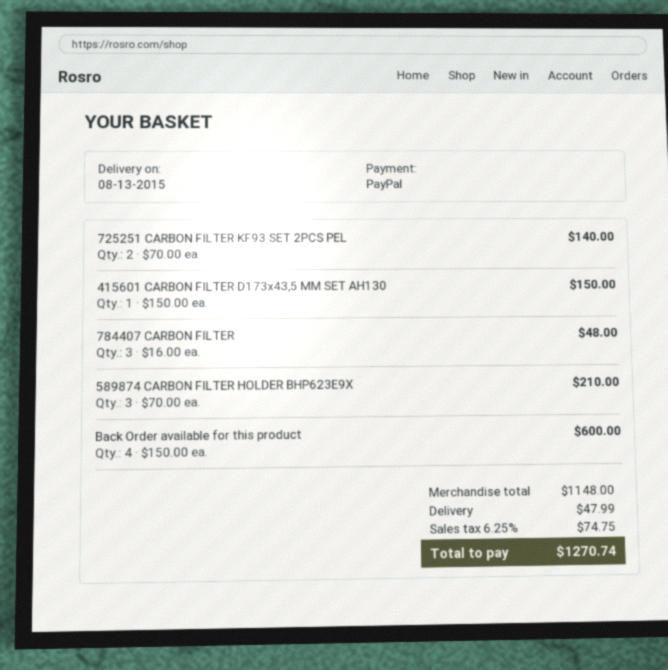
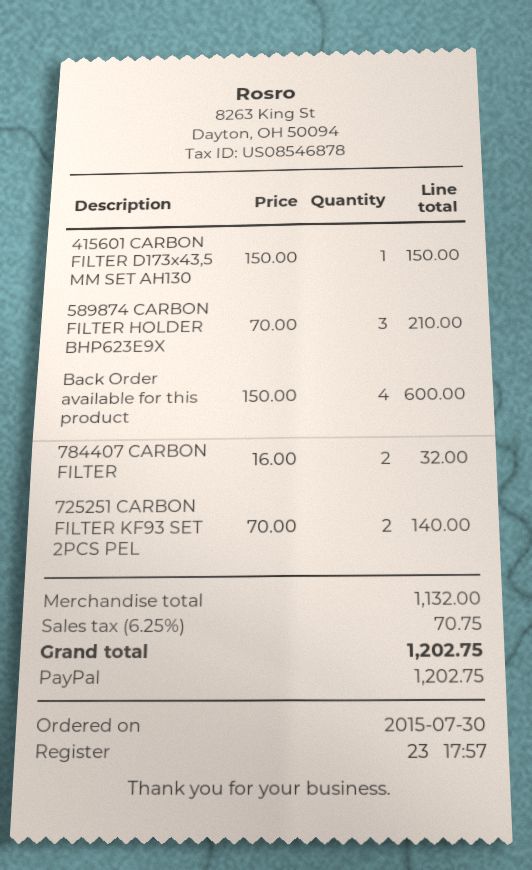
784407 CARBON FILTER: 3 x 16.00 = 48.00 -> 2 x 16.00 = 32.00
subtotal: 1148.00 -> 1132.00
shipping: 47.99 -> none
tax: 6.25% = 74.75 -> 6.25% = 70.75
total: 1270.74 -> 1202.75

